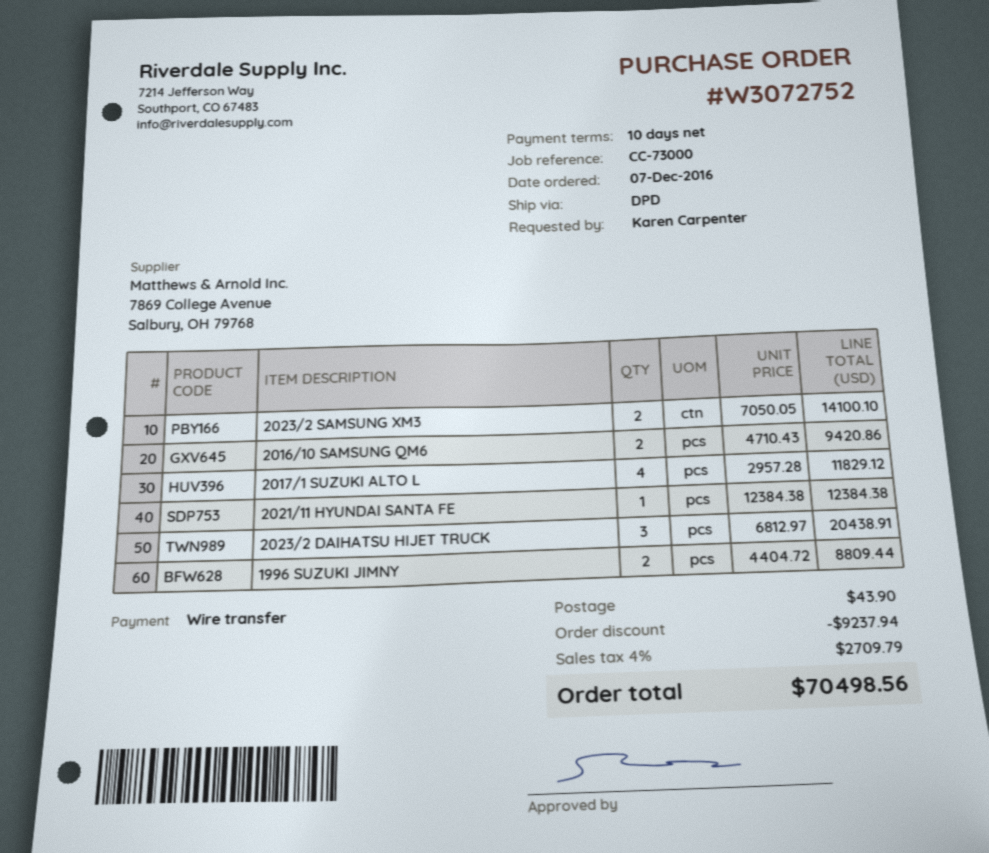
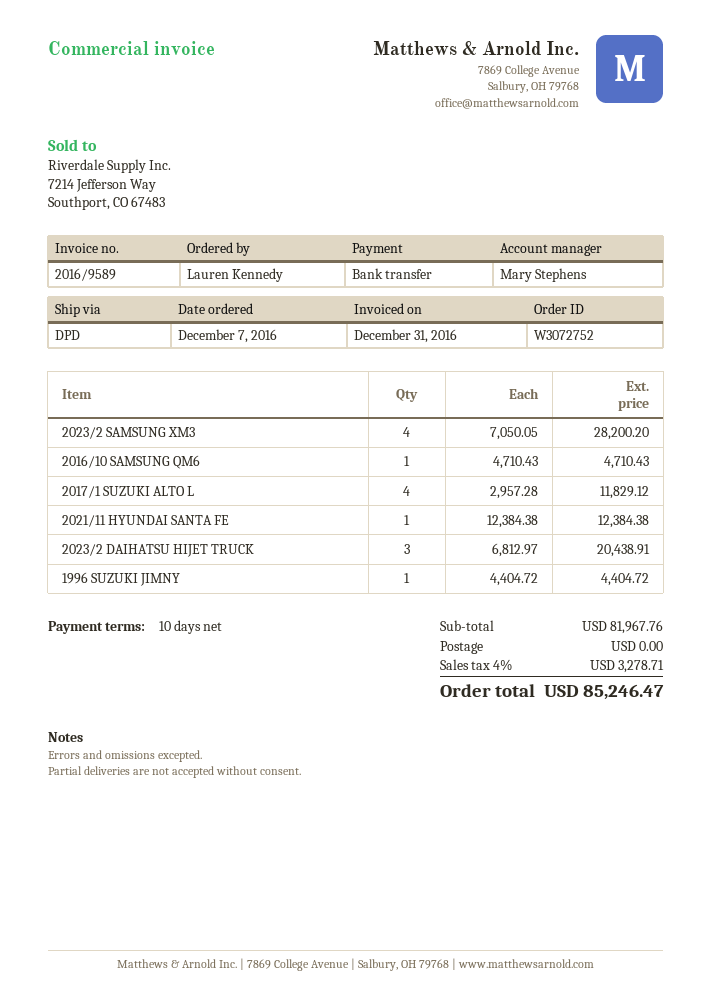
ordered by: Karen Carpenter -> Lauren Kennedy
2023/2 SAMSUNG XM3: 2 x 7050.05 = 14100.10 -> 4 x 7050.05 = 28200.20
2016/10 SAMSUNG QM6: 2 x 4710.43 = 9420.86 -> 1 x 4710.43 = 4710.43
1996 SUZUKI JIMNY: 2 x 4404.72 = 8809.44 -> 1 x 4404.72 = 4404.72
discount: 9237.94 -> none
shipping: 43.90 -> 0.00
tax: 4% = 2709.79 -> 4% = 3278.71
total: 70498.56 -> 85246.47

